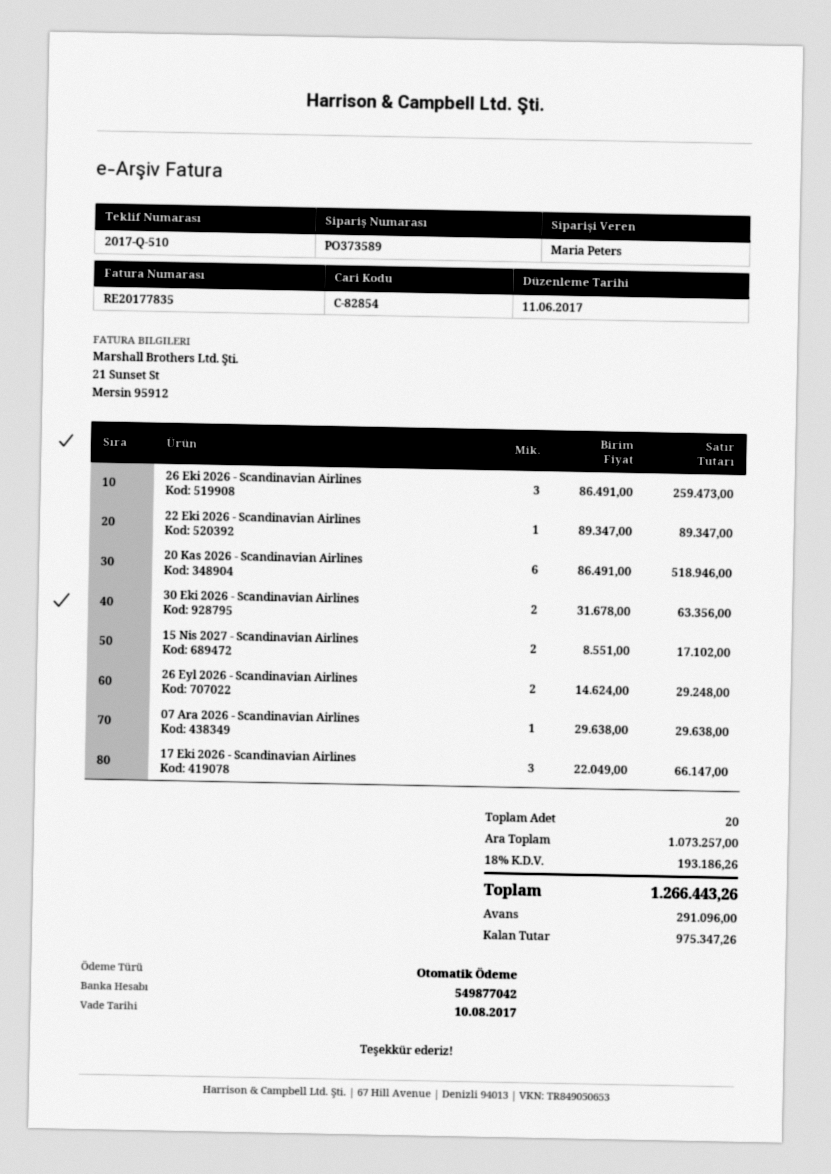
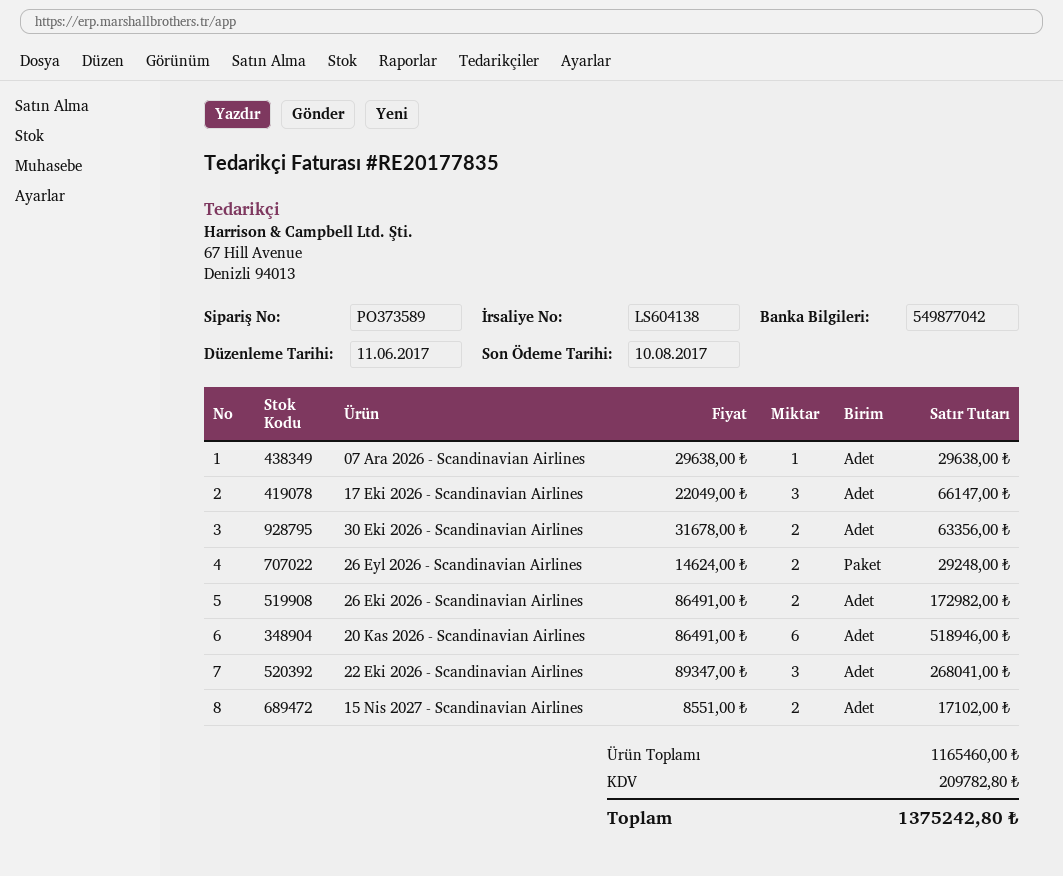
26 Eki 2026 - Scandinavian Airlines: 3 x 86491.00 = 259473.00 -> 2 x 86491.00 = 172982.00
22 Eki 2026 - Scandinavian Airlines: 1 x 89347.00 = 89347.00 -> 3 x 89347.00 = 268041.00
subtotal: 1073257.00 -> 1165460.00
tax: 193186.26 -> 209782.80
total: 1266443.26 -> 1375242.80

